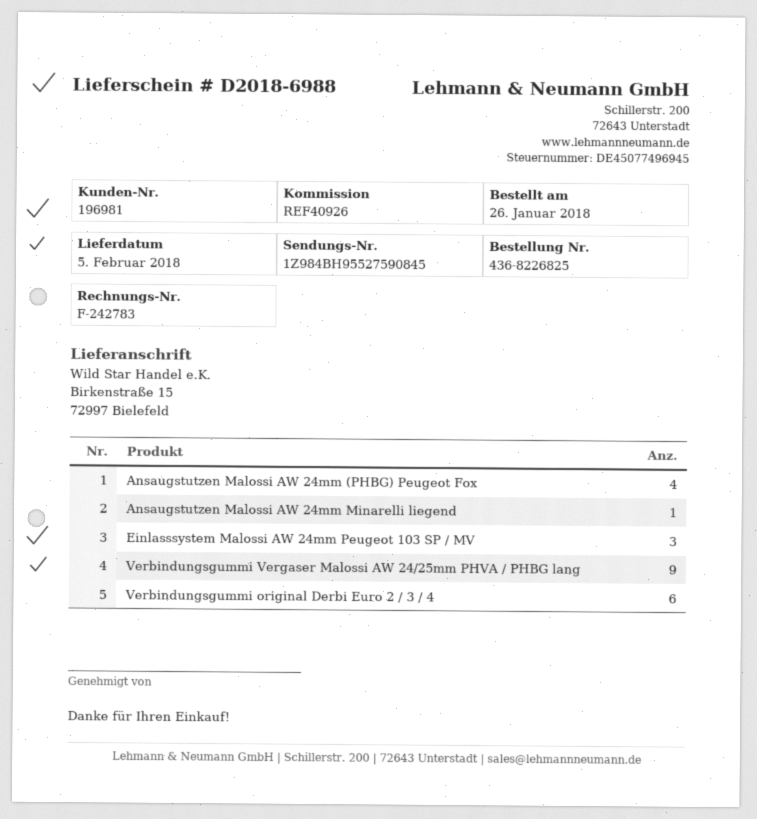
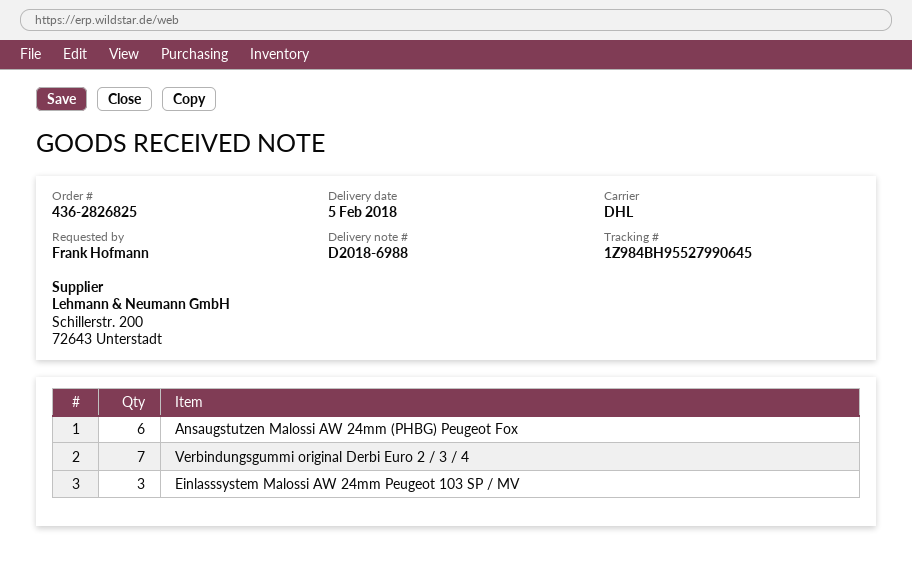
order number: 436-8226825 -> 436-2826825
tracking number: 1Z984BH95527590845 -> 1Z984BH95527990645
Ansaugstutzen Malossi AW 24mm (PHBG) Peugeot Fox: 4 -> 6
Ansaugstutzen Malossi AW 24mm Minarelli liegend: 1 -> none
Verbindungsgummi Vergaser Malossi AW 24/25mm PHVA / PHBG lang: 9 -> none
Verbindungsgummi original Derbi Euro 2 / 3 / 4: 6 -> 7

